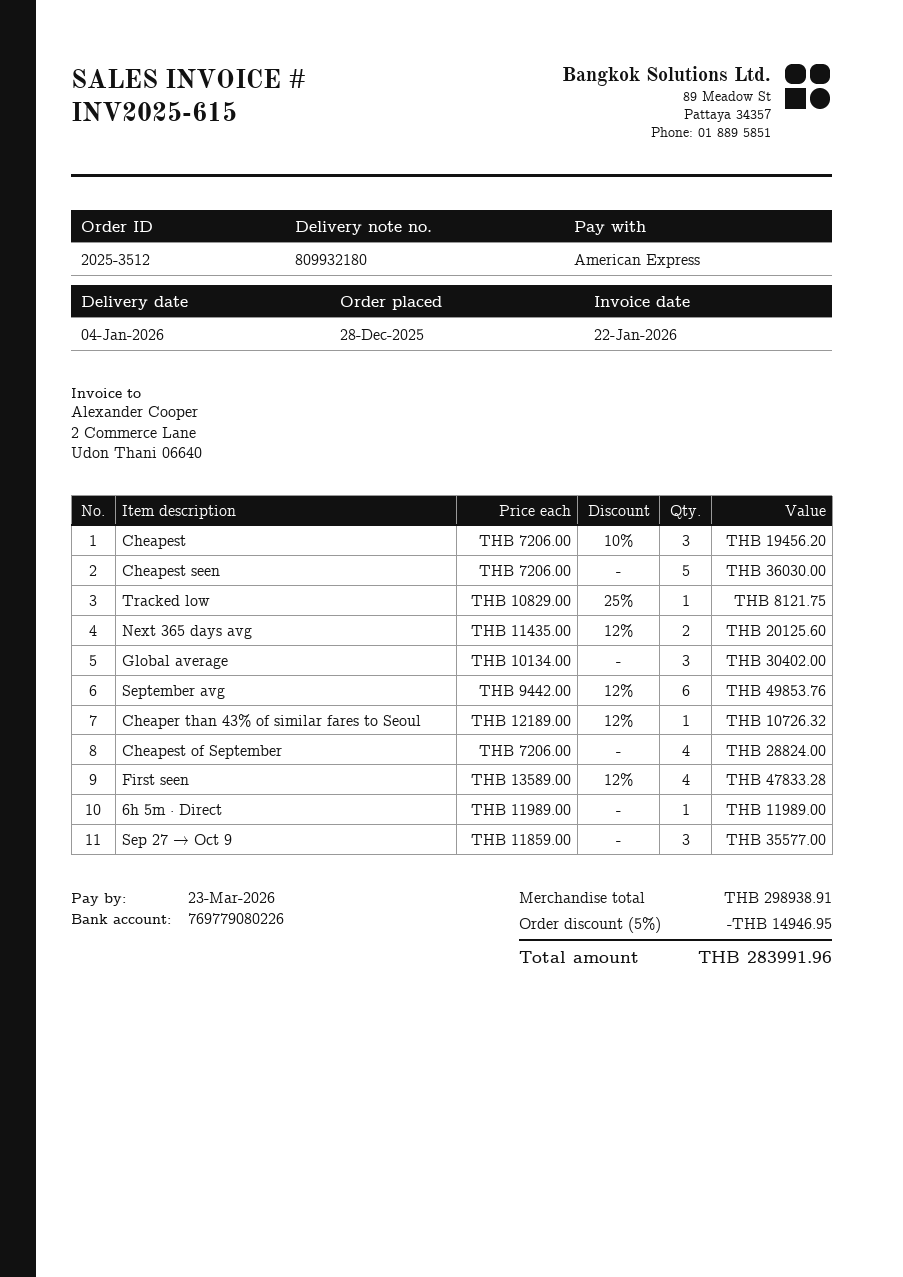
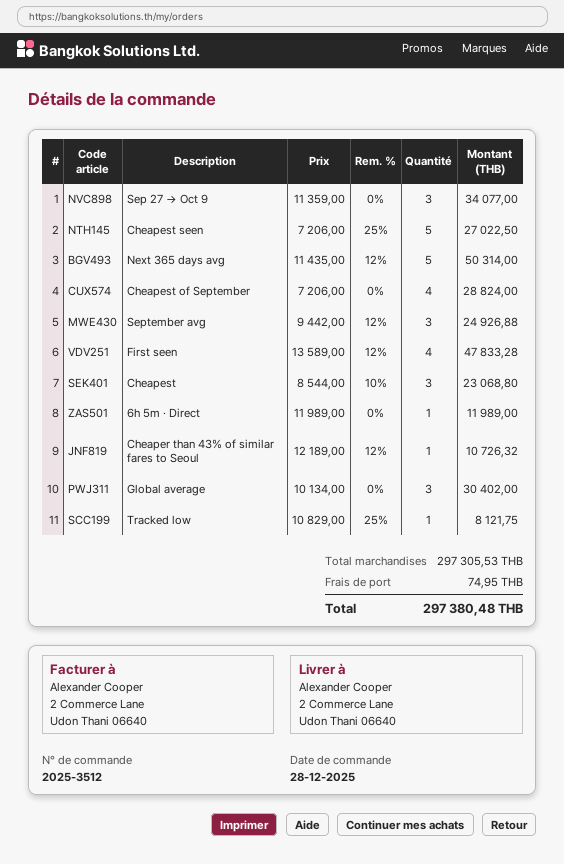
Cheapest: 3 x 7206.00 - 10% = 19456.20 -> 3 x 8544.00 - 10% = 23068.80
Cheapest seen: 5 x 7206.00 = 36030.00 -> 5 x 7206.00 - 25% = 27022.50
Next 365 days avg: 2 x 11435.00 - 12% = 20125.60 -> 5 x 11435.00 - 12% = 50314.00
September avg: 6 x 9442.00 - 12% = 49853.76 -> 3 x 9442.00 - 12% = 24926.88
Sep 27 → Oct 9: 3 x 11859.00 = 35577.00 -> 3 x 11359.00 = 34077.00
subtotal: 298938.91 -> 297305.53
discount: 5% = 14946.95 -> none
shipping: none -> 74.95
total: 283991.96 -> 297380.48

